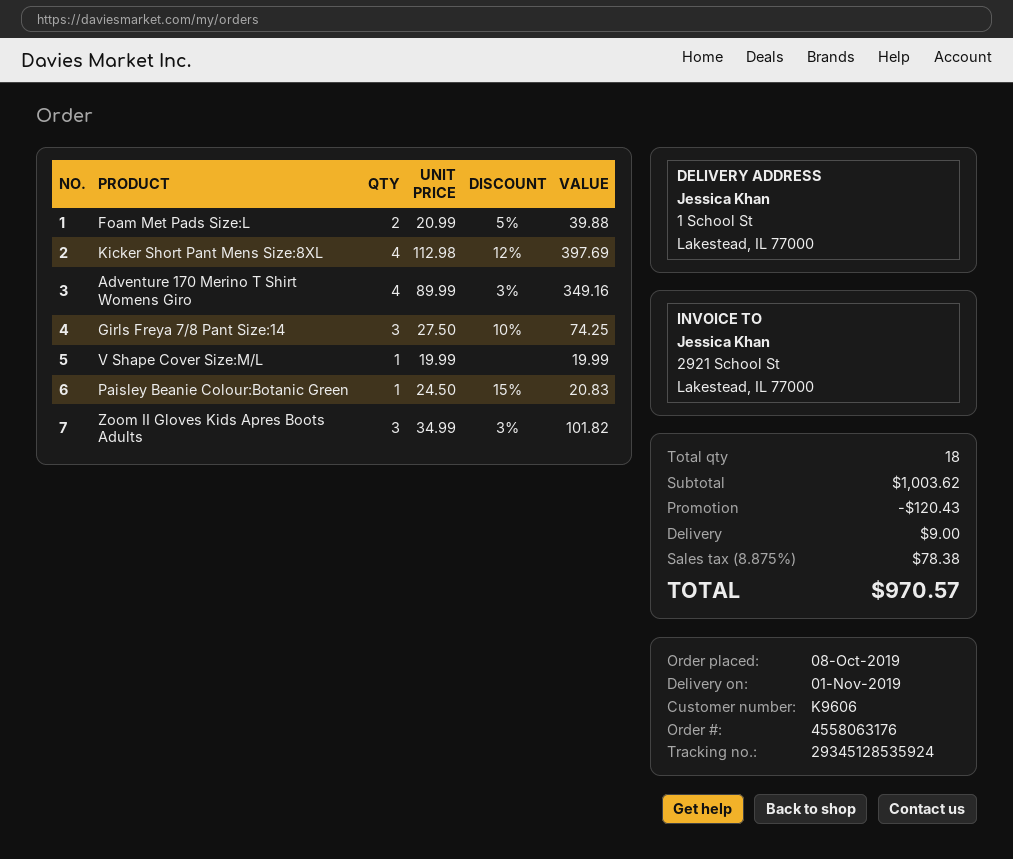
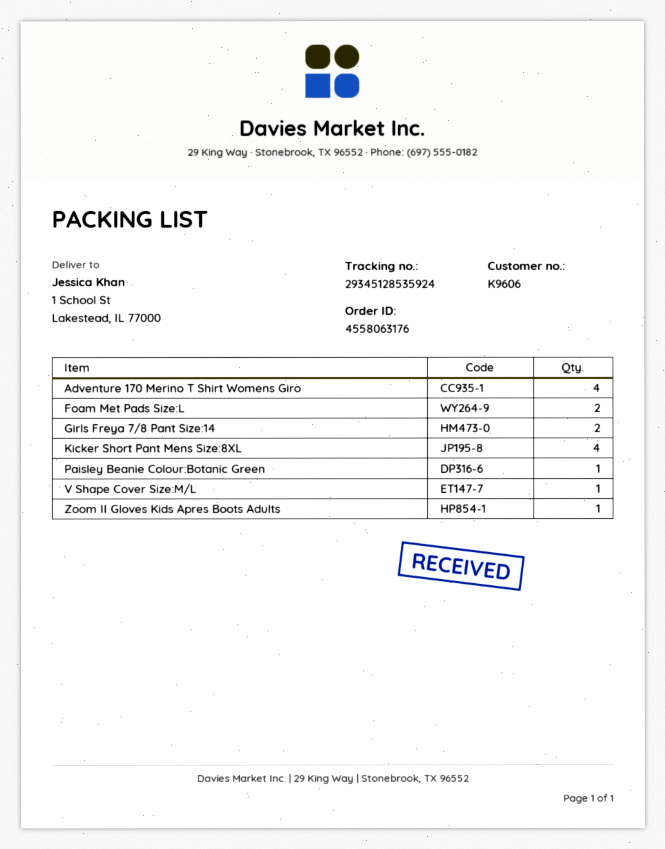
Girls Freya 7/8 Pant Size:14: 3 -> 2
Zoom II Gloves Kids Apres Boots Adults: 3 -> 1

